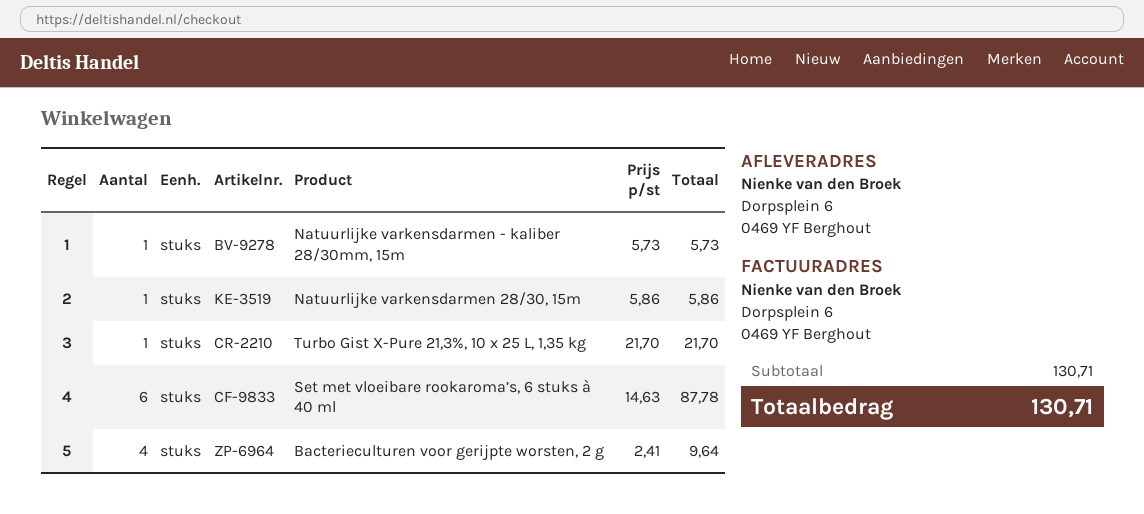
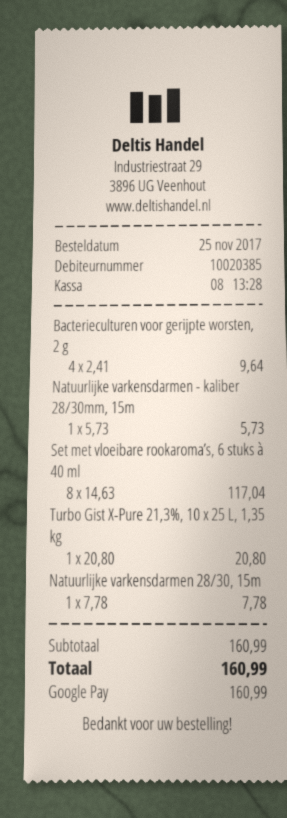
Natuurlijke varkensdarmen 28/30, 15m: 1 x 5.86 = 5.86 -> 1 x 7.78 = 7.78
Turbo Gist X-Pure 21,3%, 10 x 25 L, 1,35 kg: 1 x 21.70 = 21.70 -> 1 x 20.80 = 20.80
Set met vloeibare rookaroma’s, 6 stuks à 40 ml: 6 x 14.63 = 87.78 -> 8 x 14.63 = 117.04
subtotal: 130.71 -> 160.99
total: 130.71 -> 160.99

